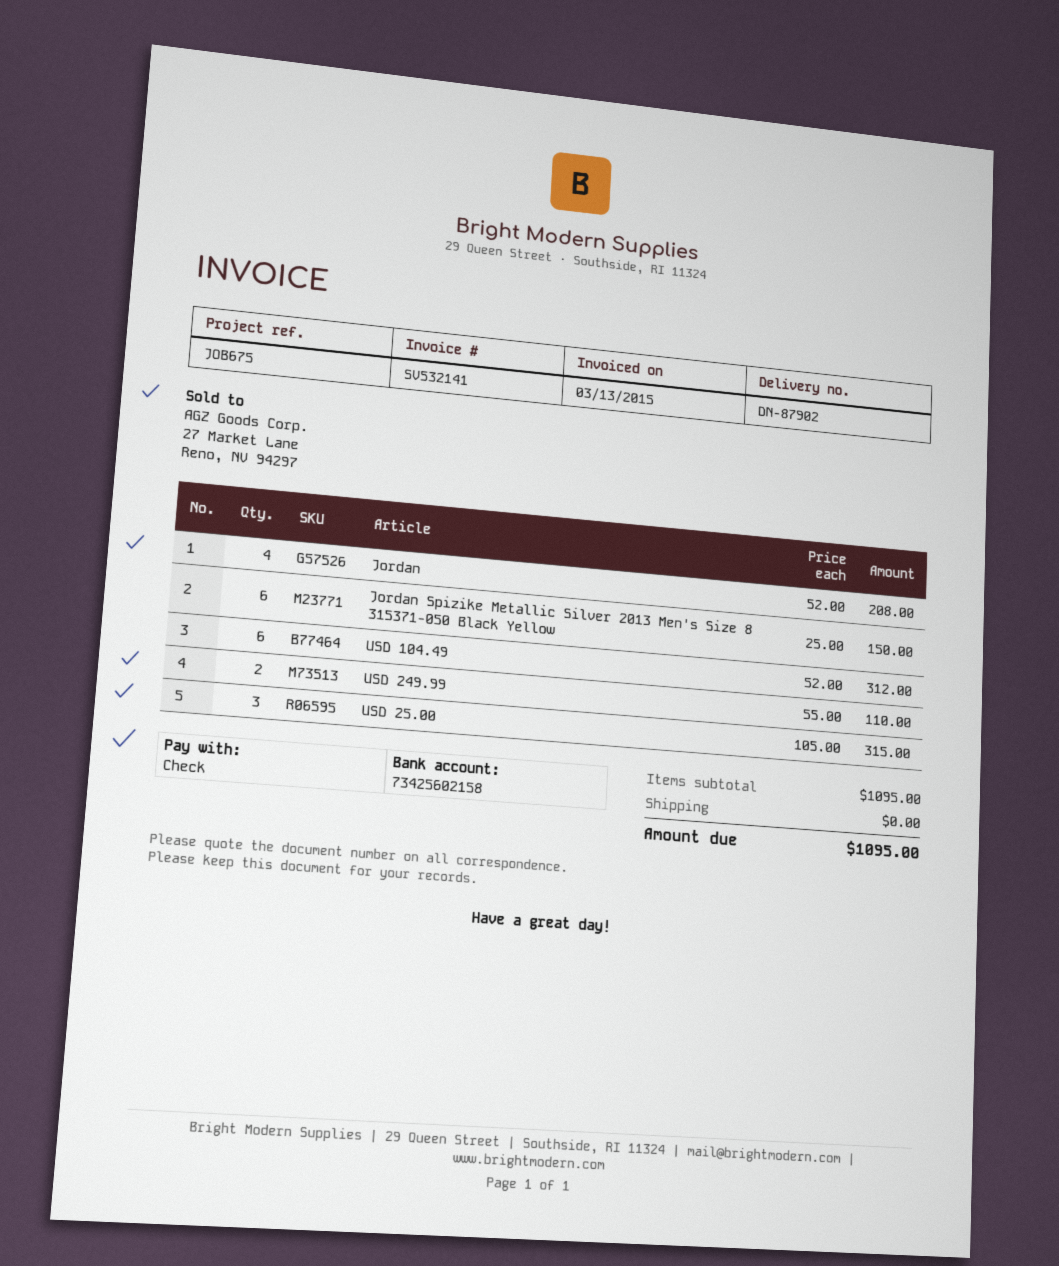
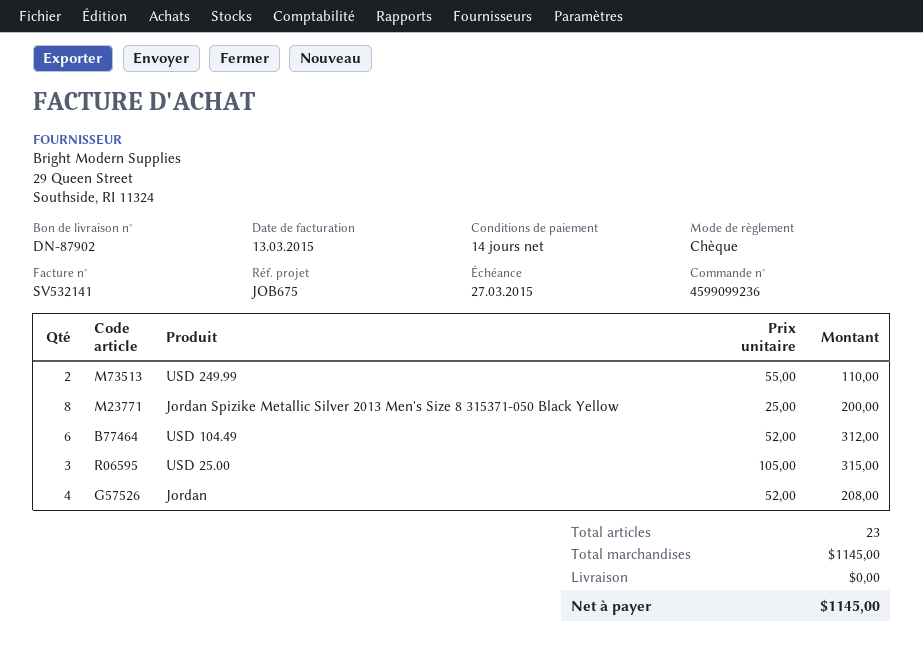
Jordan Spizike Metallic Silver 2013 Men's Size 8 315371-050 Black Yellow: 6 x 25.00 = 150.00 -> 8 x 25.00 = 200.00
subtotal: 1095.00 -> 1145.00
total: 1095.00 -> 1145.00

